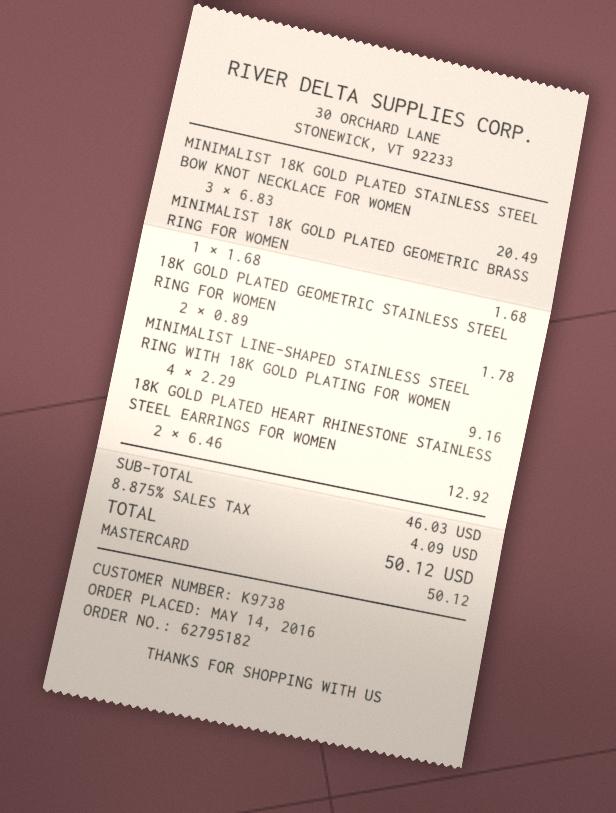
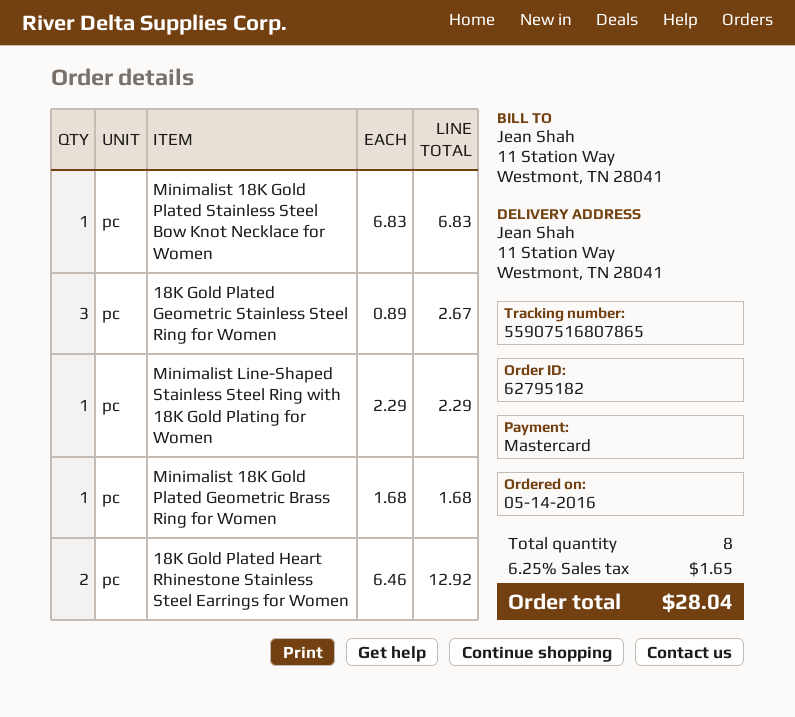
MINIMALIST 18K GOLD PLATED STAINLESS STEEL BOW KNOT NECKLACE FOR WOMEN: 3 x 6.83 = 20.49 -> 1 x 6.83 = 6.83
18K GOLD PLATED GEOMETRIC STAINLESS STEEL RING FOR WOMEN: 2 x 0.89 = 1.78 -> 3 x 0.89 = 2.67
MINIMALIST LINE-SHAPED STAINLESS STEEL RING WITH 18K GOLD PLATING FOR WOMEN: 4 x 2.29 = 9.16 -> 1 x 2.29 = 2.29
tax: 8.875% = 4.09 -> 6.25% = 1.65
total: 50.12 -> 28.04

